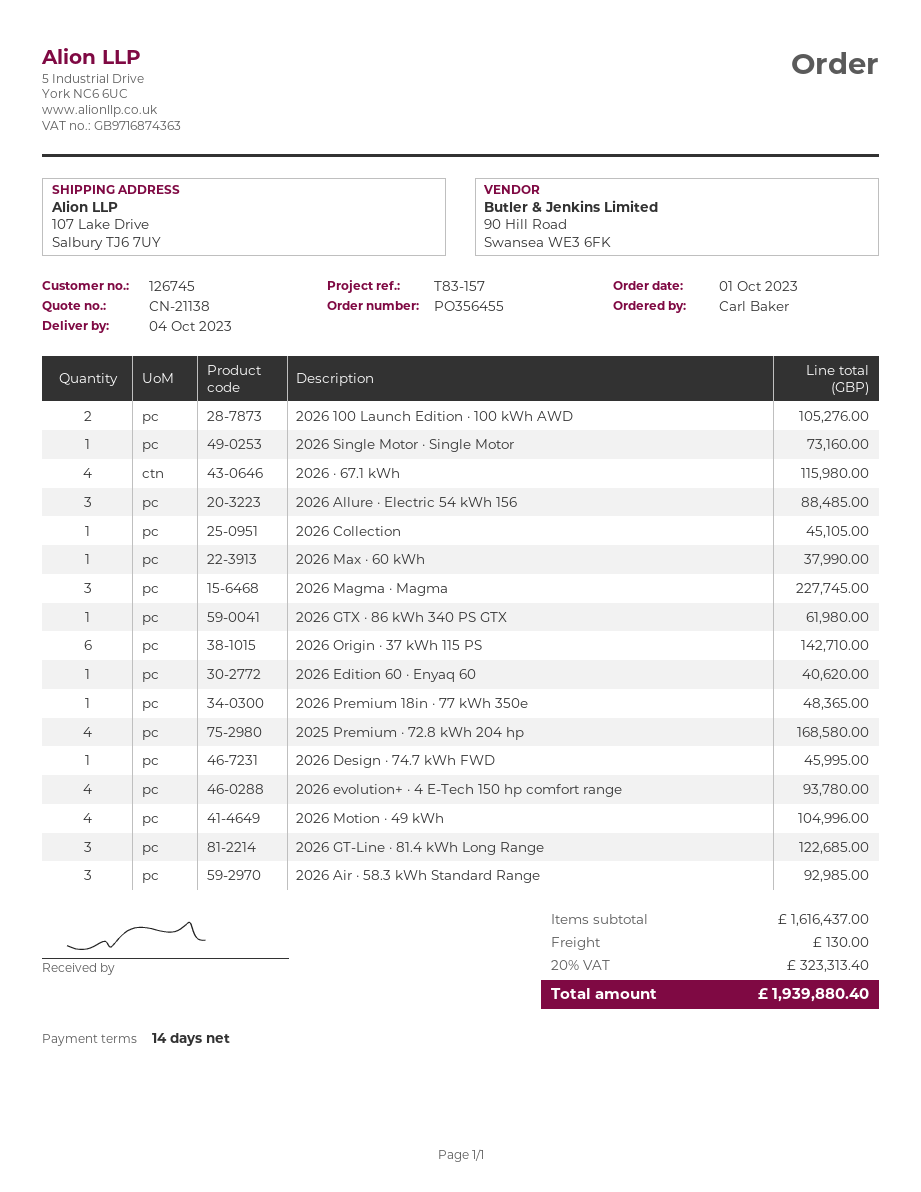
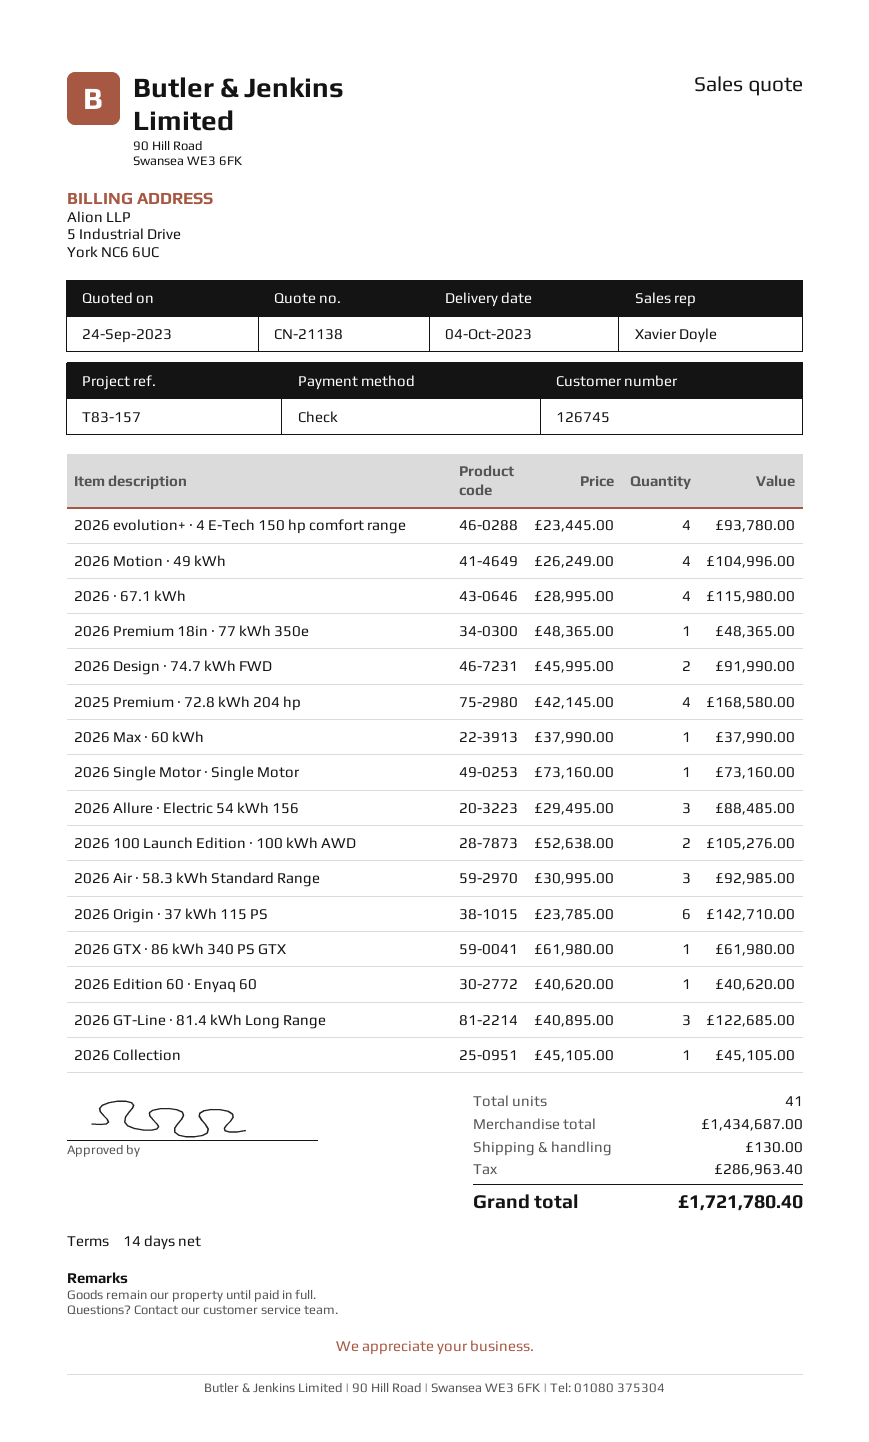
2026 Magma · Magma: 3 for 227745.00 -> none
2026 Design · 74.7 kWh FWD: 1 for 45995.00 -> 2 for 91990.00
subtotal: 1616437.00 -> 1434687.00
tax: 323313.40 -> 286963.40
total: 1939880.40 -> 1721780.40

